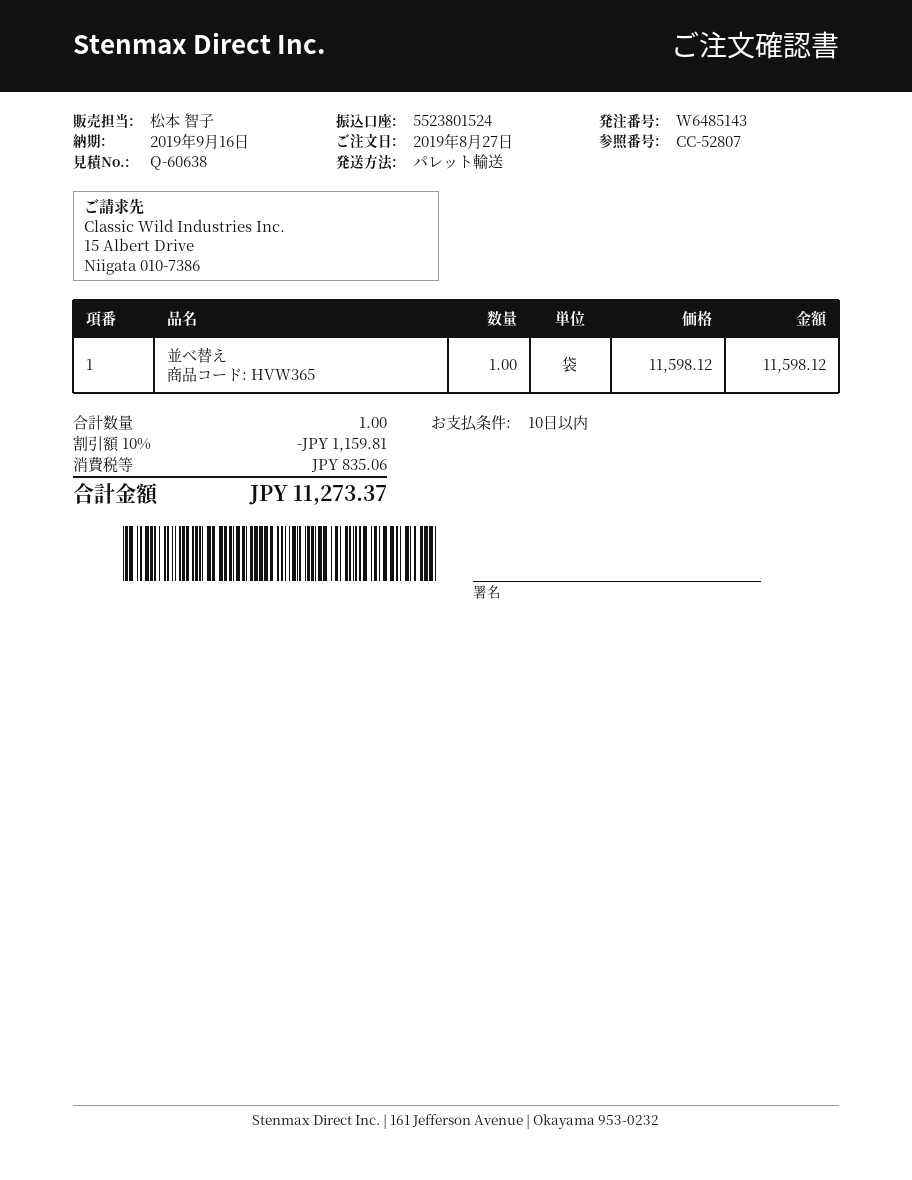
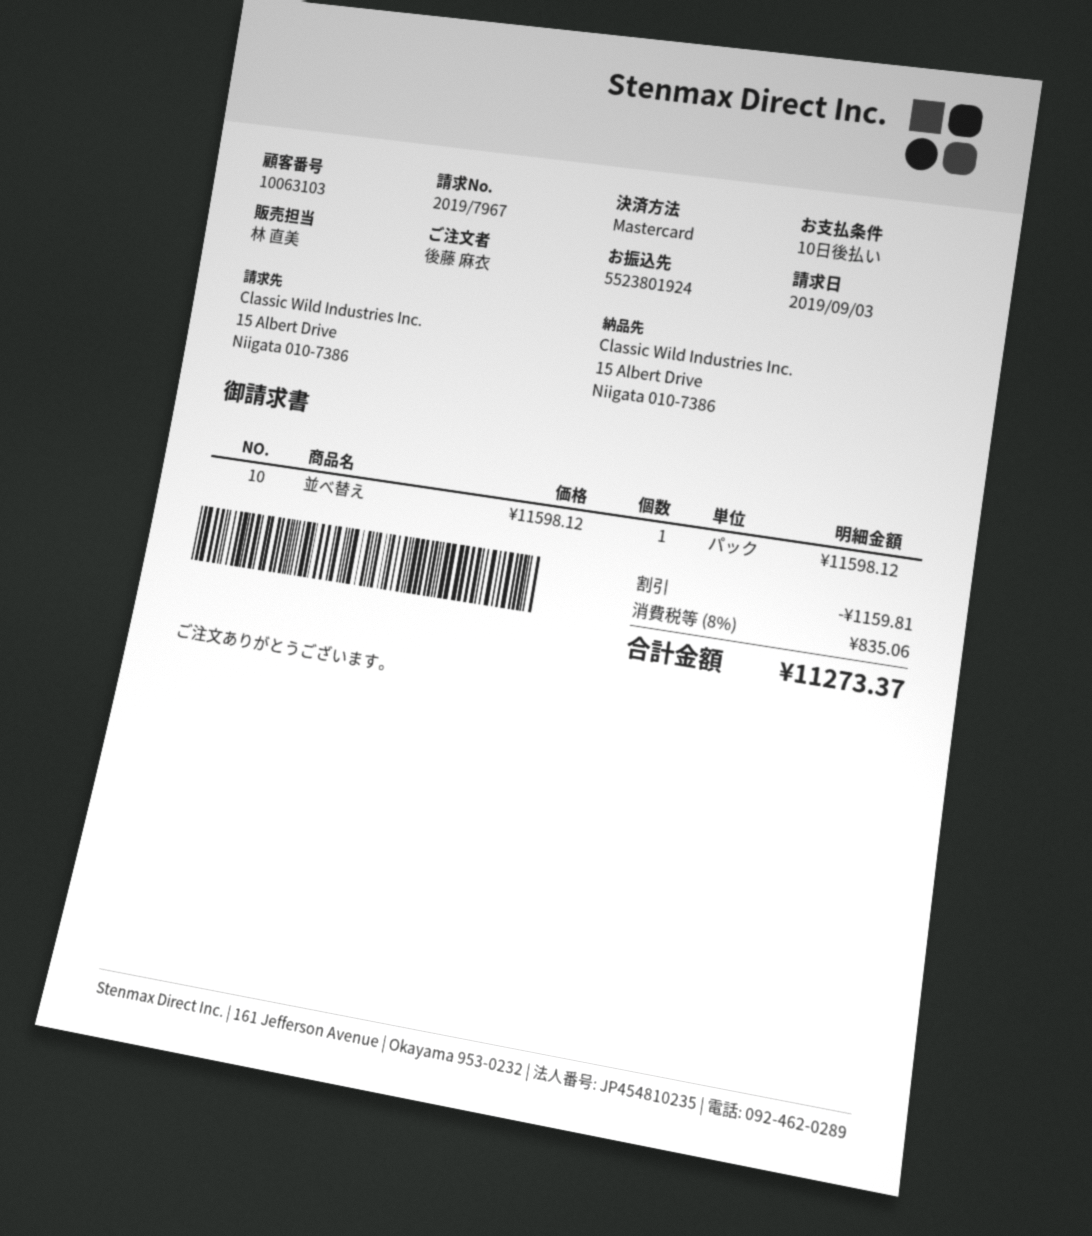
sales rep: 松本 智子 -> 林 直美
bank account: 5523801524 -> 5523801924

